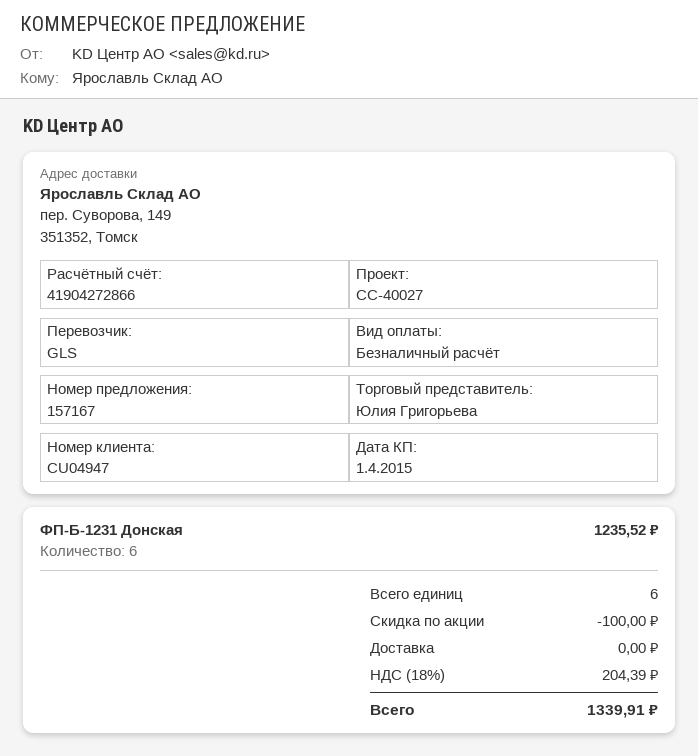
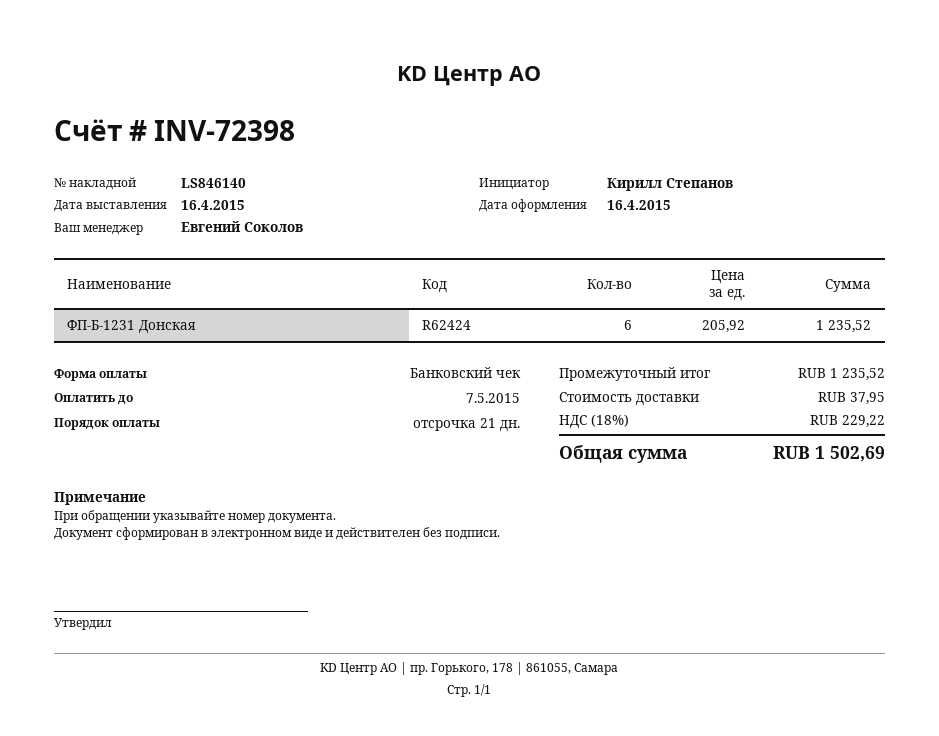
sales rep: Юлия Григорьева -> Евгений Соколов
payment method: bank transfer -> cheque
discount: 100.00 -> none
shipping: 0.00 -> 37.95
tax: 18% = 204.39 -> 18% = 229.22
total: 1339.91 -> 1502.69

